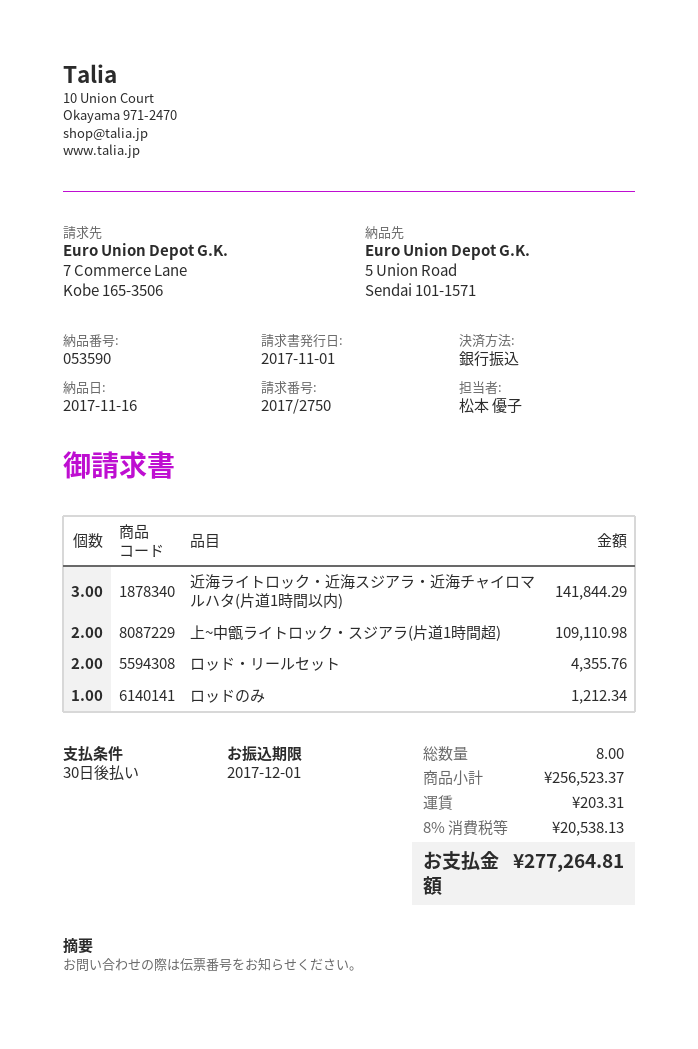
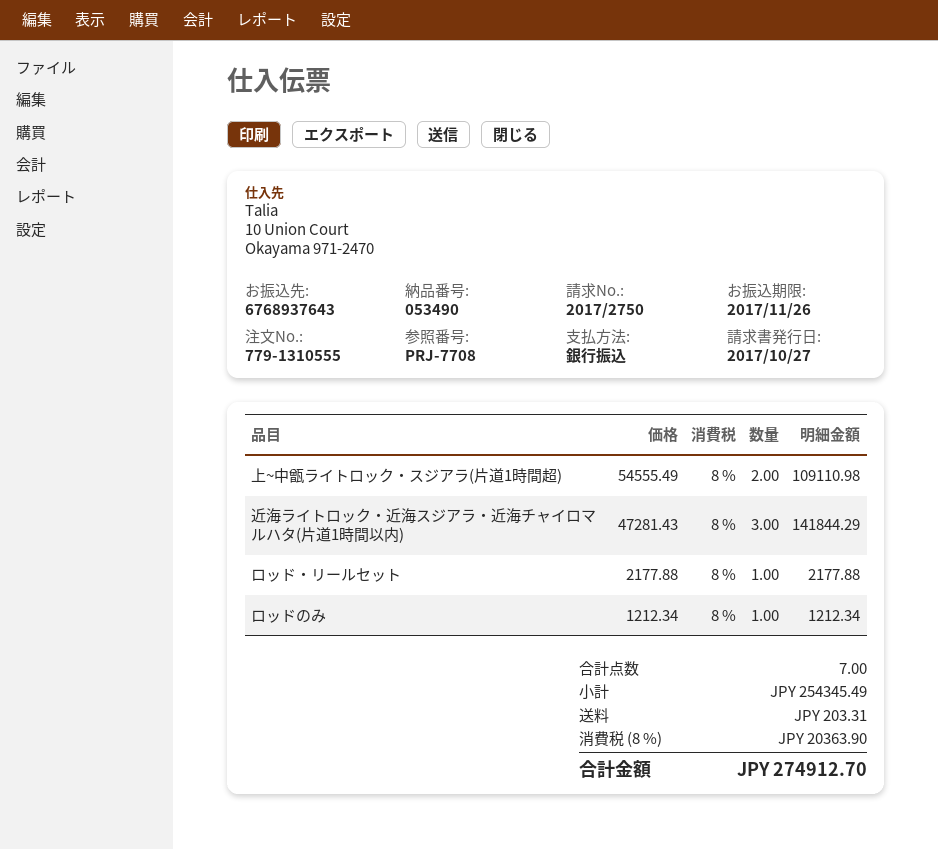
delivery note number: 053590 -> 053490
invoice date: 2017-11-01 -> 2017-10-27
due date: 2017-12-01 -> 2017-11-26
ロッド・リールセット: 2 for 4355.76 -> 1 for 2177.88
total quantity: 8 -> 7
subtotal: 256523.37 -> 254345.49
tax: 8% = 20538.13 -> 8% = 20363.90
total: 277264.81 -> 274912.70

